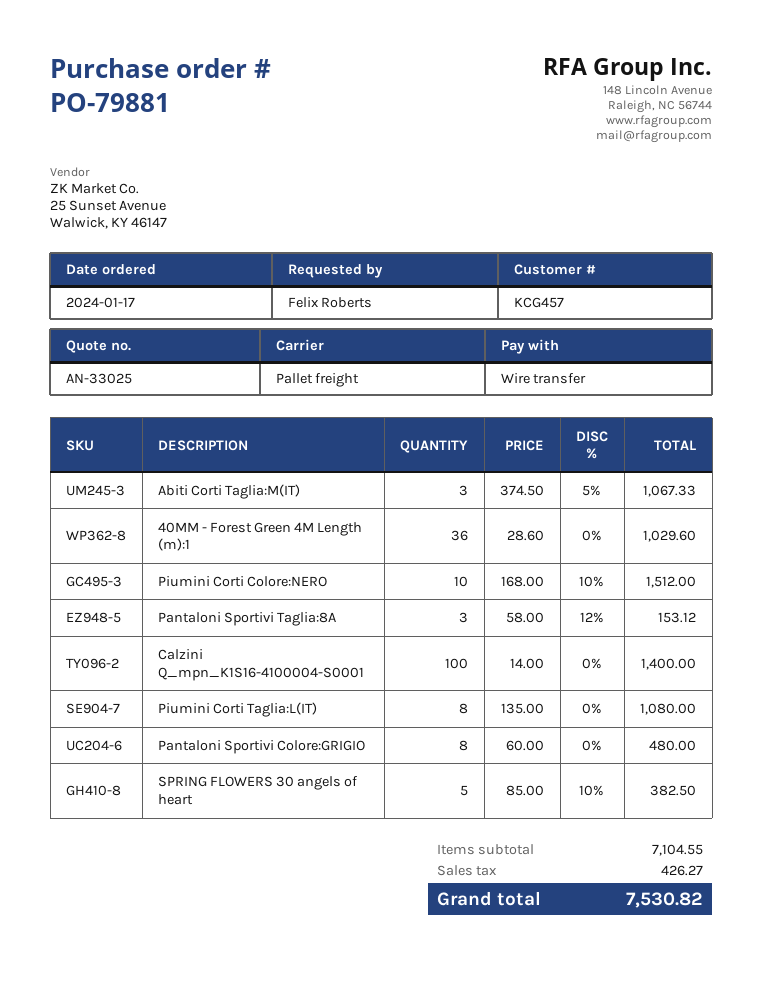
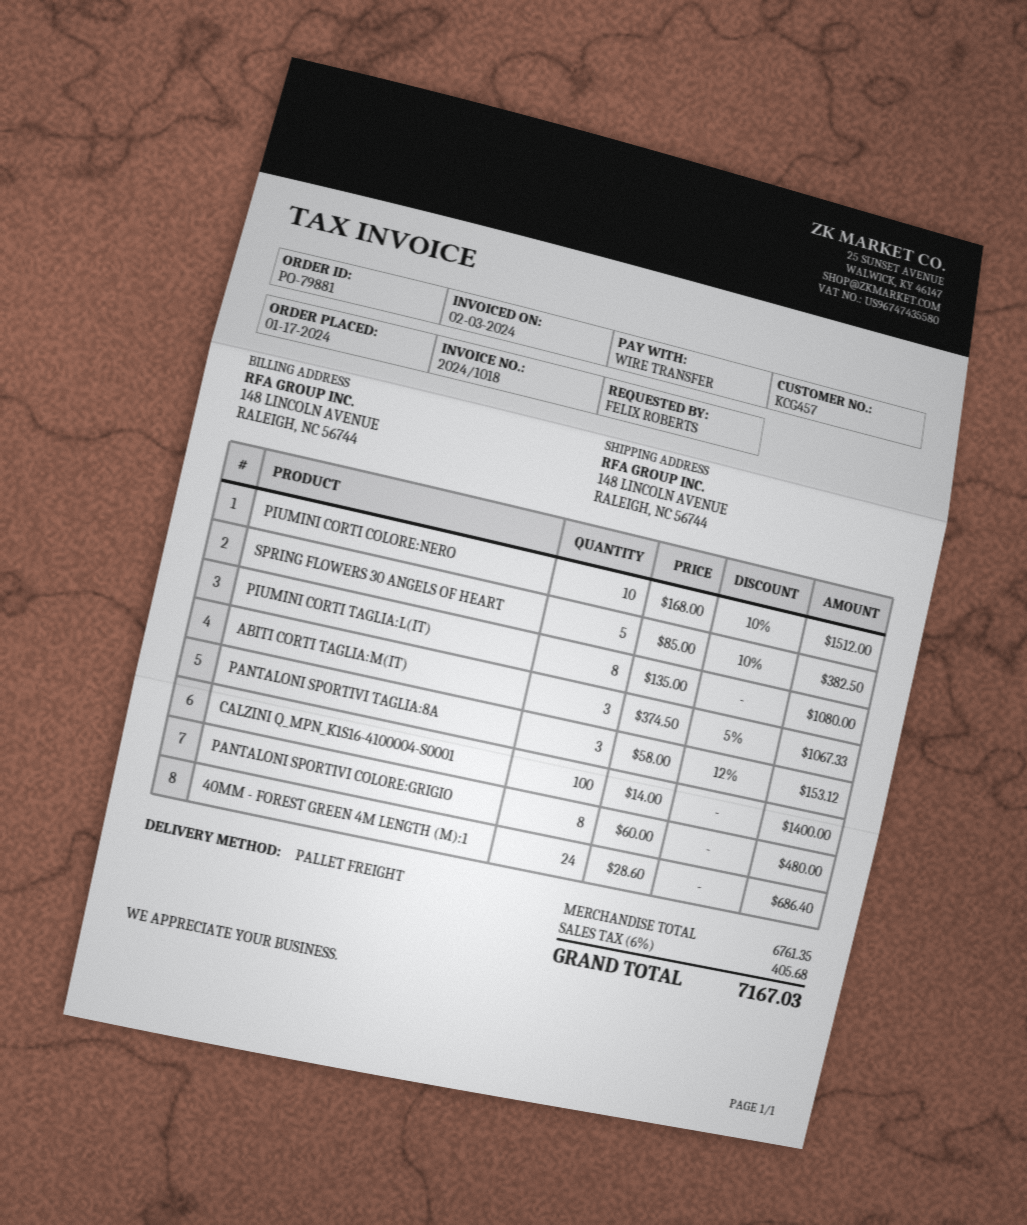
40MM - Forest Green 4M Length (m):1: 36 x 28.60 = 1029.60 -> 24 x 28.60 = 686.40
subtotal: 7104.55 -> 6761.35
tax: 426.27 -> 405.68
total: 7530.82 -> 7167.03

